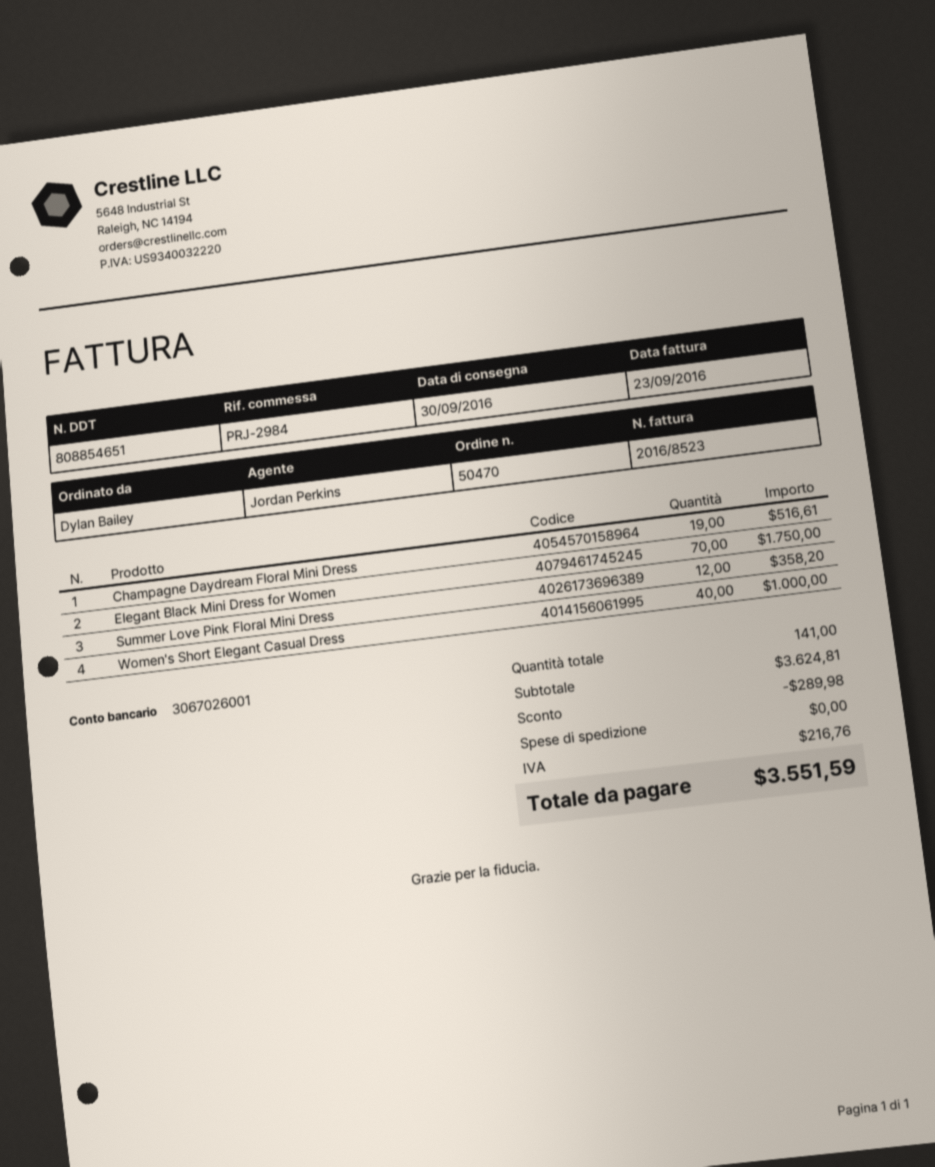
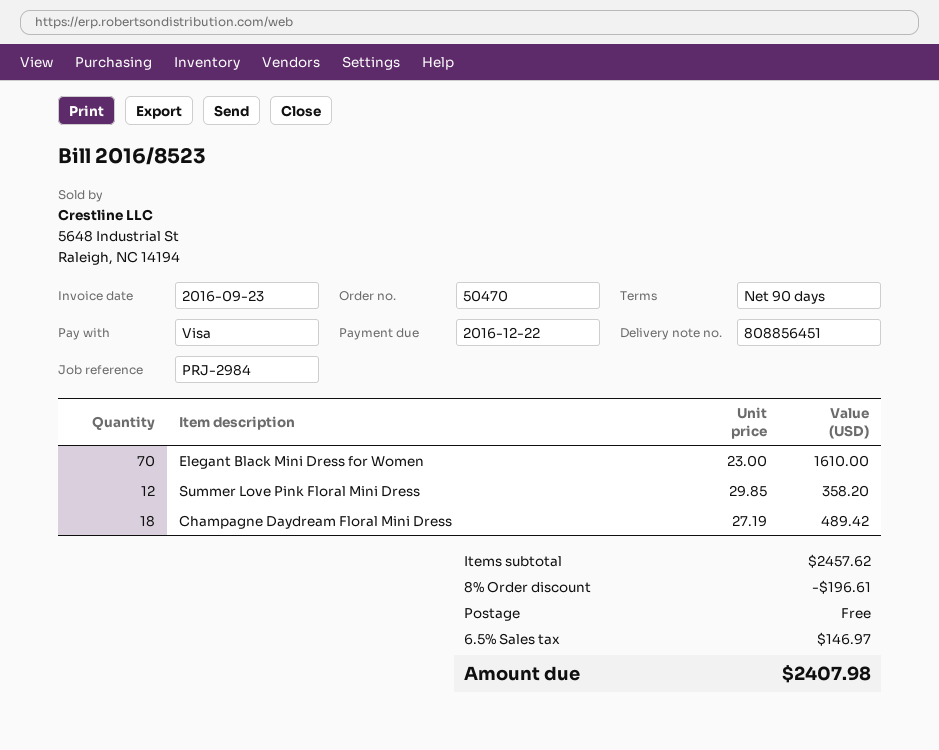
delivery note number: 808854651 -> 808856451
Champagne Daydream Floral Mini Dress: 19 for 516.61 -> 18 for 489.42
Elegant Black Mini Dress for Women: 70 for 1750.00 -> 70 for 1610.00
Women's Short Elegant Casual Dress: 40 for 1000.00 -> none
subtotal: 3624.81 -> 2457.62
discount: 289.98 -> 196.61
tax: 216.76 -> 146.97
total: 3551.59 -> 2407.98

